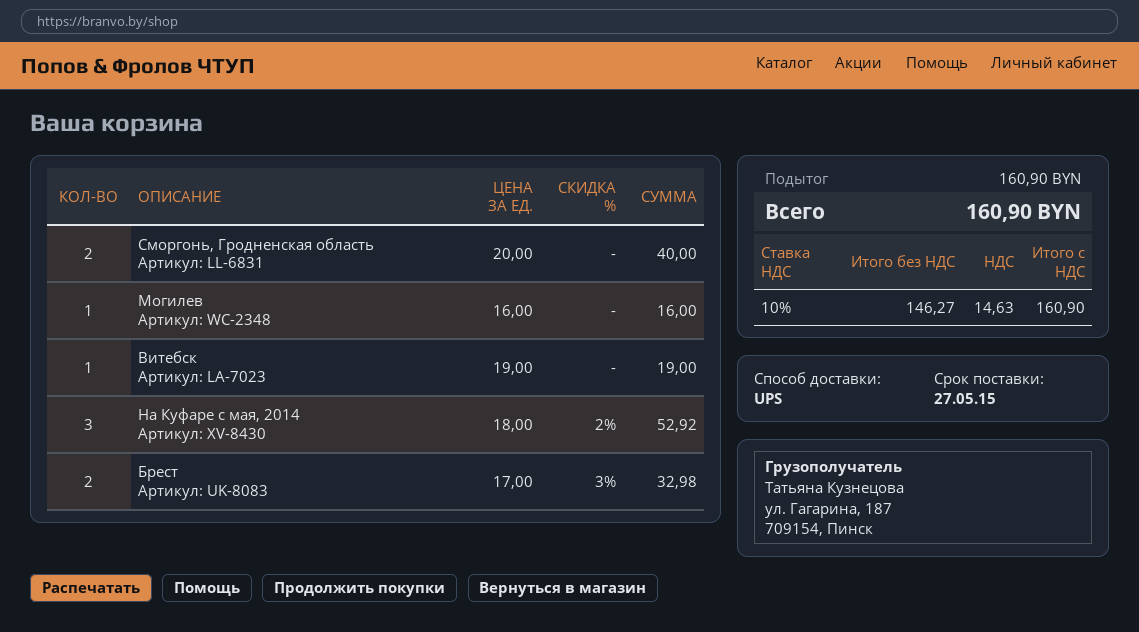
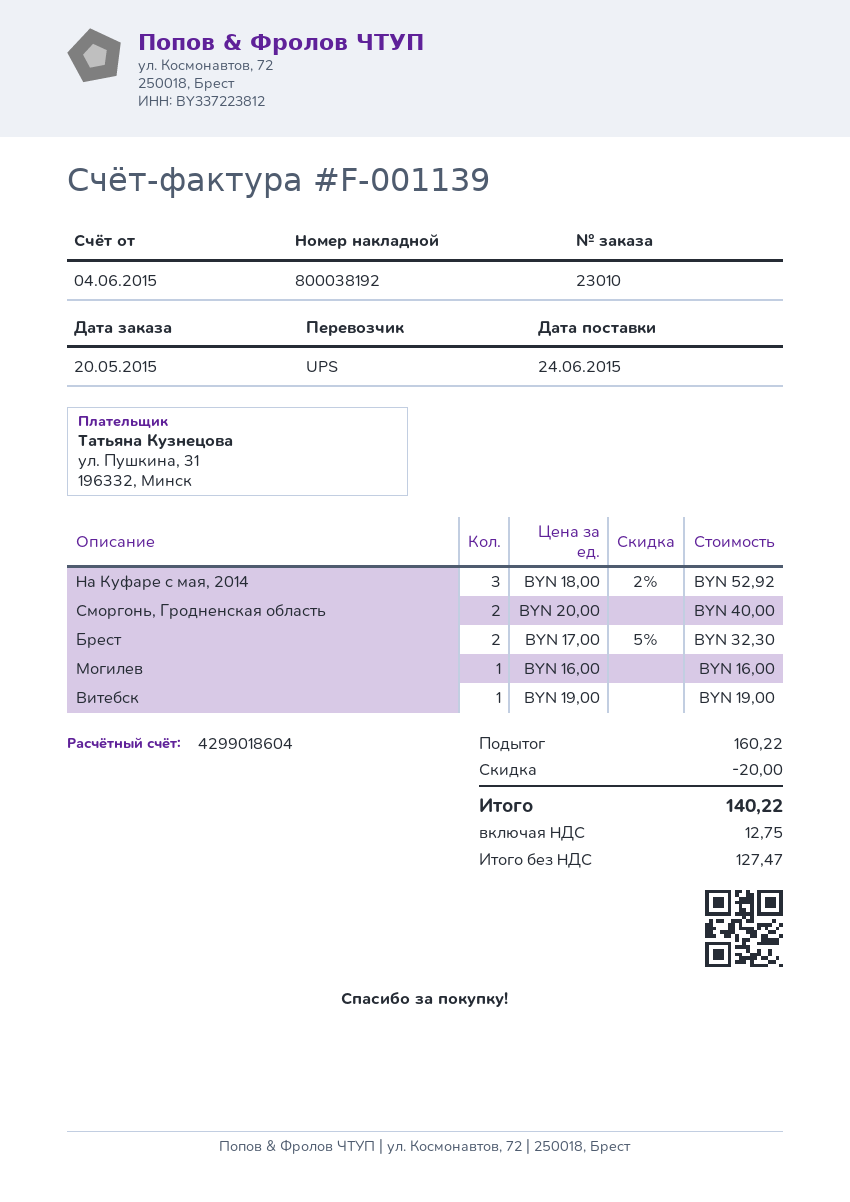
delivery date: 2015-05-27 -> 2015-06-24
Брест: 2 x 17.00 - 3% = 32.98 -> 2 x 17.00 - 5% = 32.30
subtotal: 160.90 -> 160.22
discount: none -> 20.00
net: 146.27 -> 127.47
tax: 14.63 -> 12.75
total: 160.90 -> 140.22

